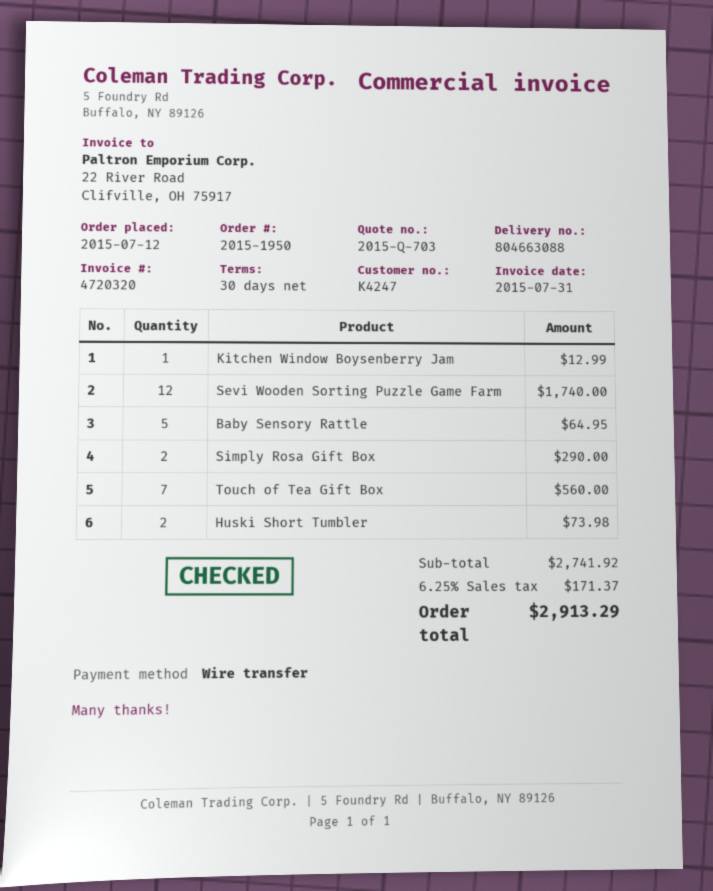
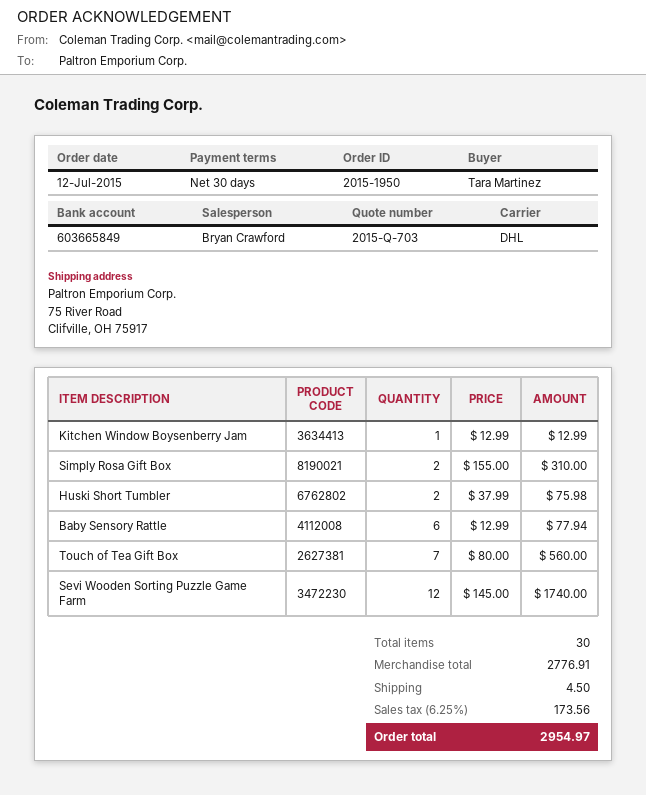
Baby Sensory Rattle: 5 for 64.95 -> 6 for 77.94
Simply Rosa Gift Box: 2 for 290.00 -> 2 for 310.00
Huski Short Tumbler: 2 for 73.98 -> 2 for 75.98
subtotal: 2741.92 -> 2776.91
shipping: none -> 4.50
tax: 6.25% = 171.37 -> 6.25% = 173.56
total: 2913.29 -> 2954.97

